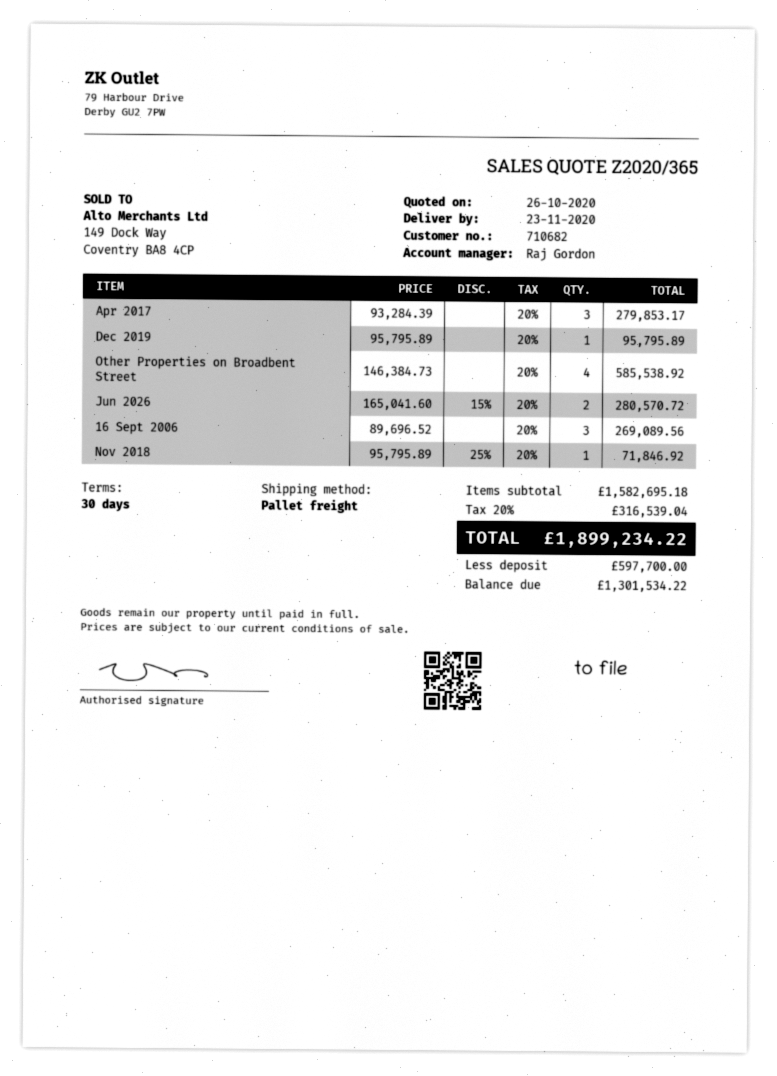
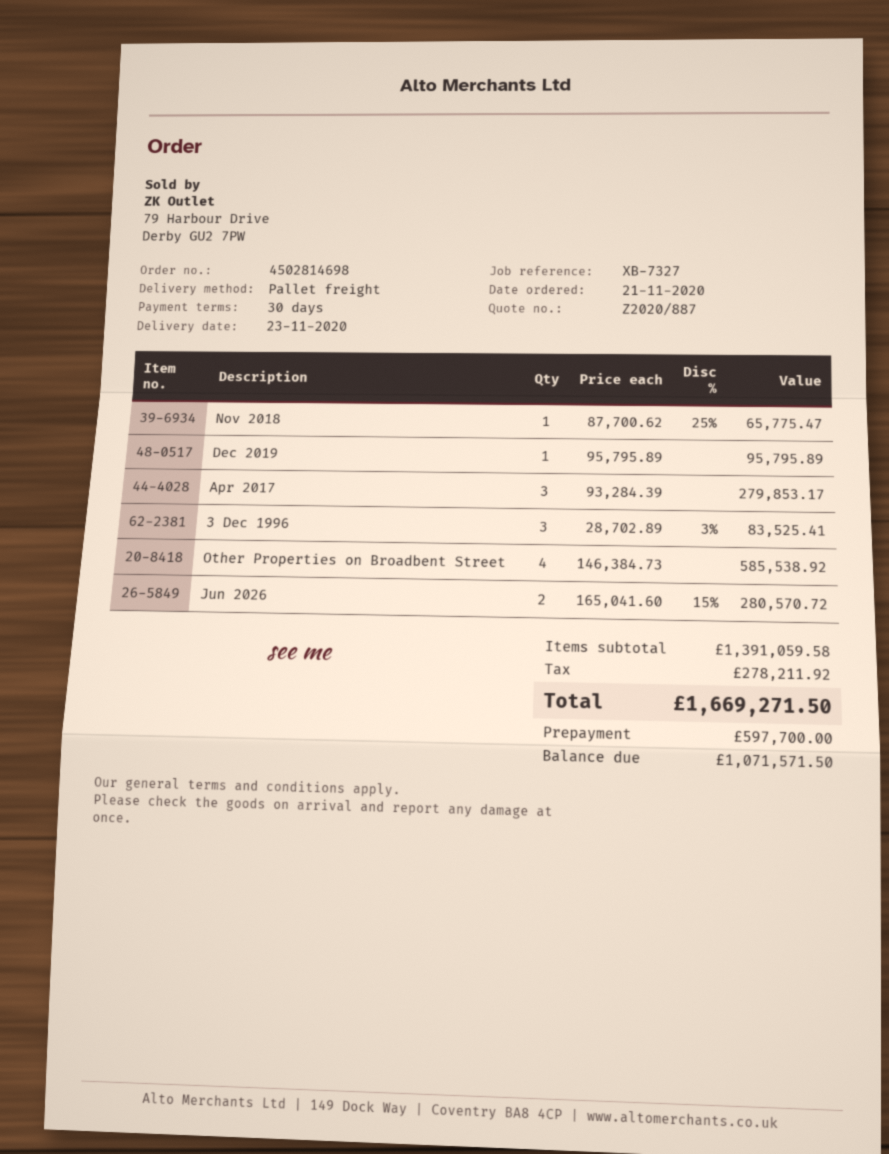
quote number: Z2020/365 -> Z2020/887
16 Sept 2006: 3 x 89696.52 = 269089.56 -> none
Nov 2018: 1 x 95795.89 - 25% = 71846.92 -> 1 x 87700.62 - 25% = 65775.47
3 Dec 1996: none -> 3 x 28702.89 - 3% = 83525.41
subtotal: 1582695.18 -> 1391059.58
tax: 316539.04 -> 278211.92
total: 1899234.22 -> 1669271.50
balance: 1301534.22 -> 1071571.50

